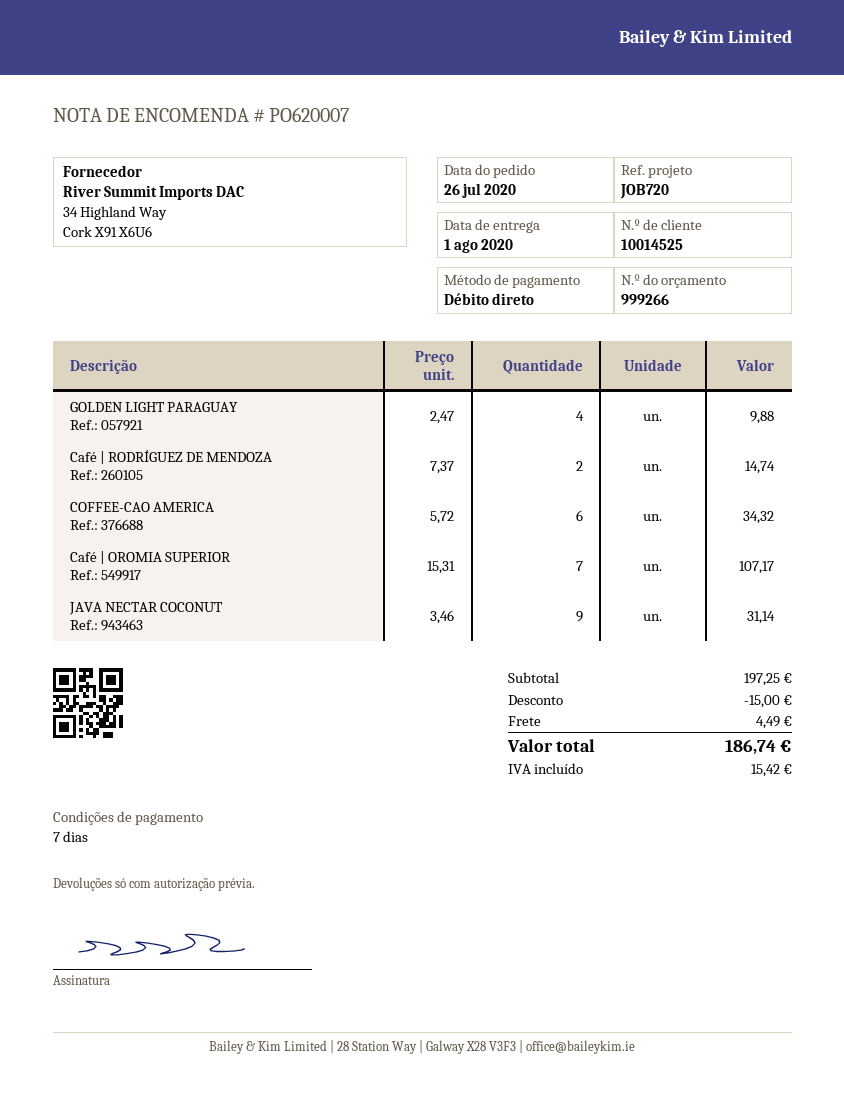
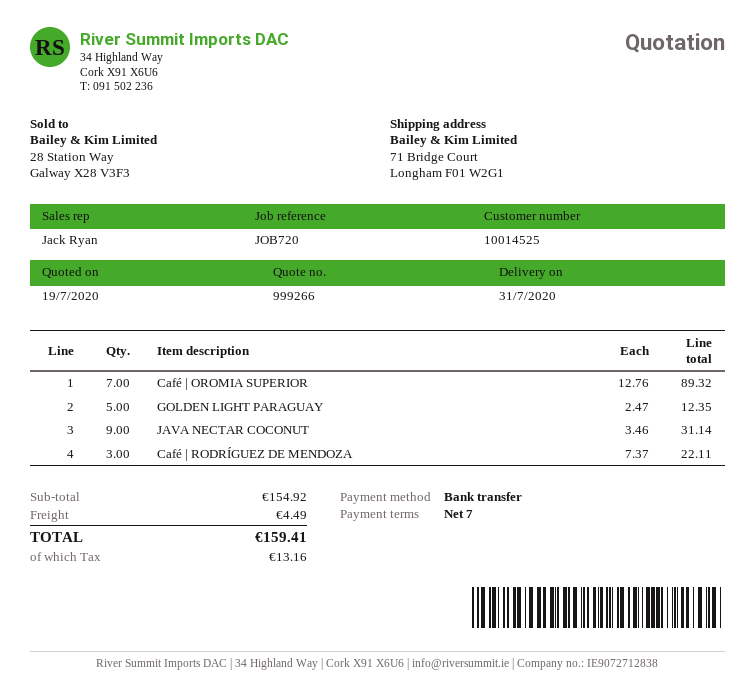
delivery date: 2020-08-01 -> 2020-07-31
payment method: direct debit -> bank transfer
GOLDEN LIGHT PARAGUAY: 4 x 2.47 = 9.88 -> 5 x 2.47 = 12.35
Café | RODRÍGUEZ DE MENDOZA: 2 x 7.37 = 14.74 -> 3 x 7.37 = 22.11
COFFEE-CAO AMERICA: 6 x 5.72 = 34.32 -> none
Café | OROMIA SUPERIOR: 7 x 15.31 = 107.17 -> 7 x 12.76 = 89.32
subtotal: 197.25 -> 154.92
discount: 15.00 -> none
tax: 15.42 -> 13.16
total: 186.74 -> 159.41

